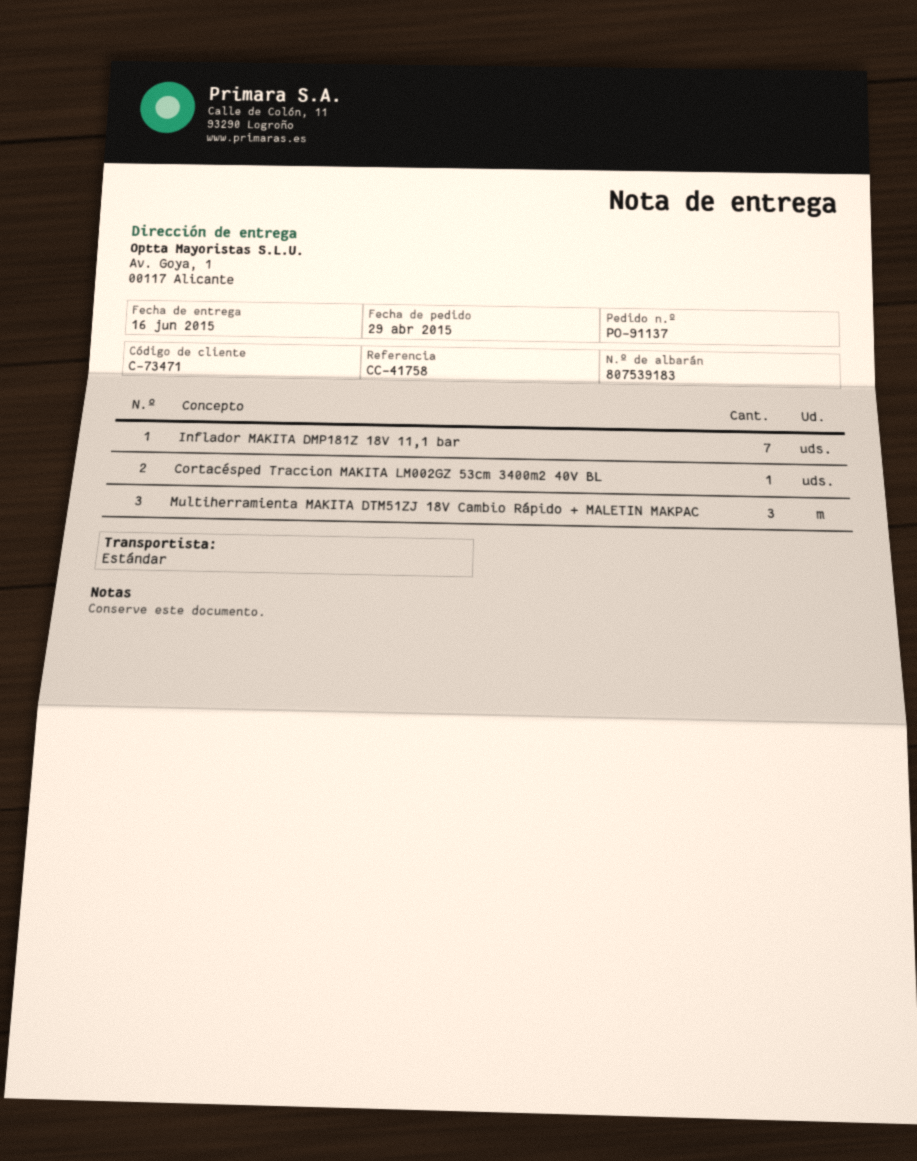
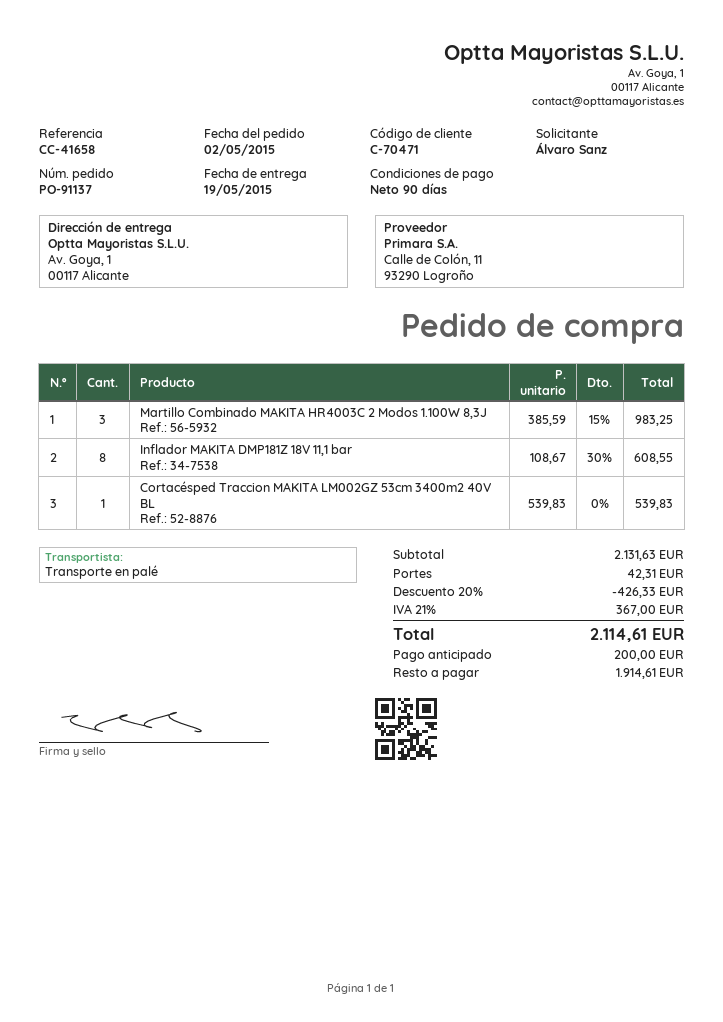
order date: 2015-04-29 -> 2015-05-02
delivery date: 2015-06-16 -> 2015-05-19
customer number: C-73471 -> C-70471
reference: CC-41758 -> CC-41658
shipping method: standard -> pallet freight
Inflador MAKITA DMP181Z 18V 11,1 bar: 7 -> 8
Multiherramienta MAKITA DTM51ZJ 18V Cambio Rápido + MALETIN MAKPAC: 3 -> none
Martillo Combinado MAKITA HR4003C 2 Modos 1.100W 8,3J: none -> 3

